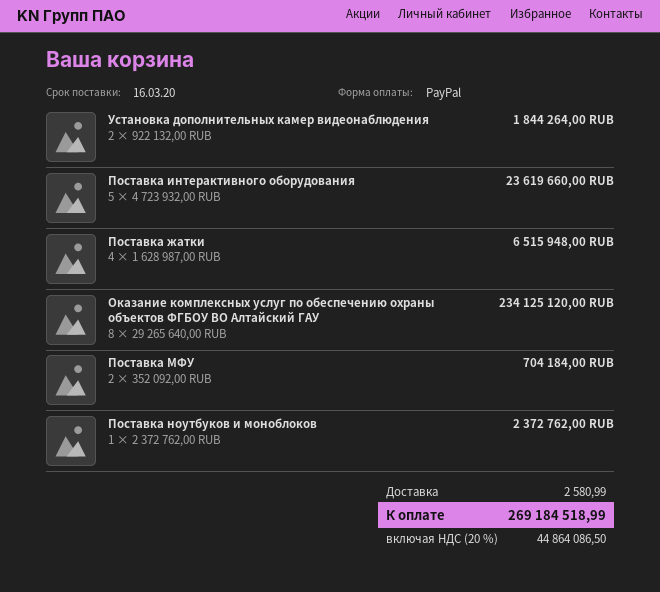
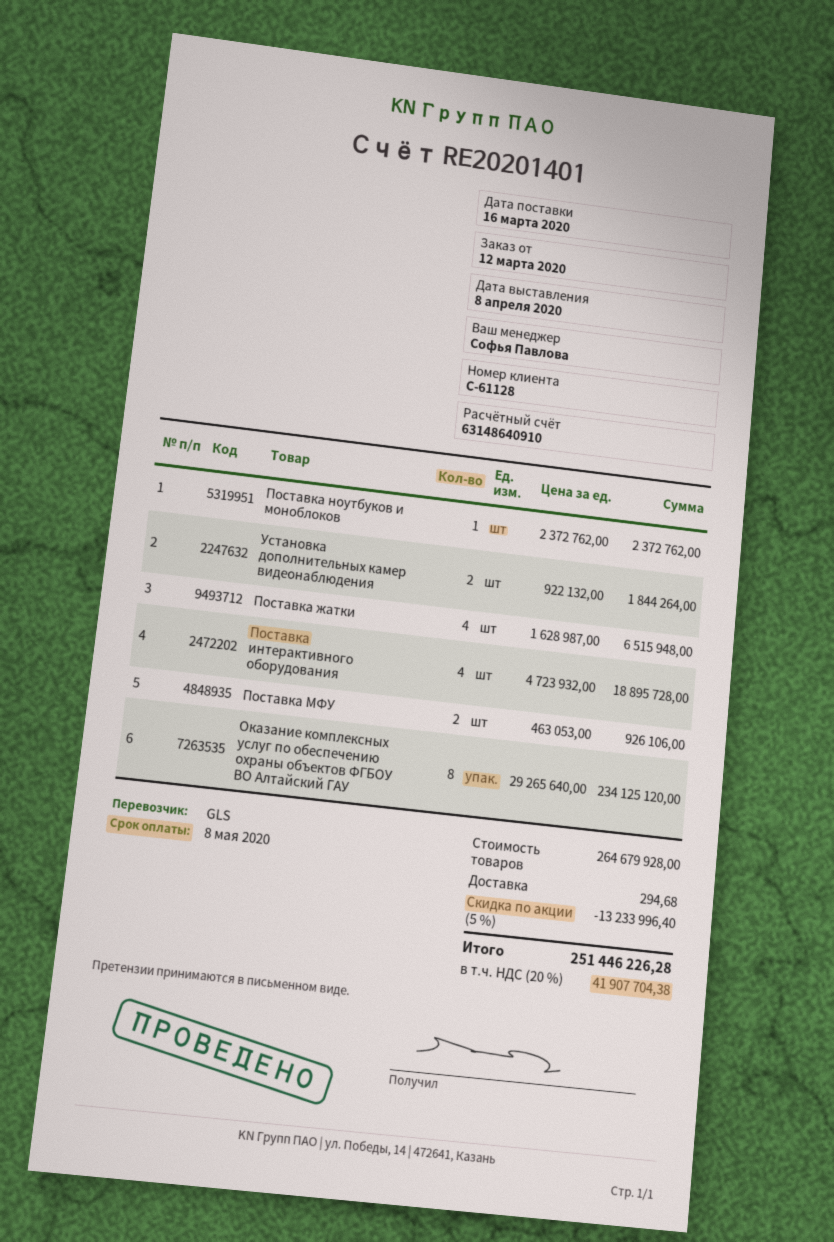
Поставка интерактивного оборудования: 5 x 4723932.00 = 23619660.00 -> 4 x 4723932.00 = 18895728.00
Поставка МФУ: 2 x 352092.00 = 704184.00 -> 2 x 463053.00 = 926106.00
discount: none -> 5% = 13233996.40
shipping: 2580.99 -> 294.68
tax: 20% = 44864086.50 -> 20% = 41907704.38
total: 269184518.99 -> 251446226.28

